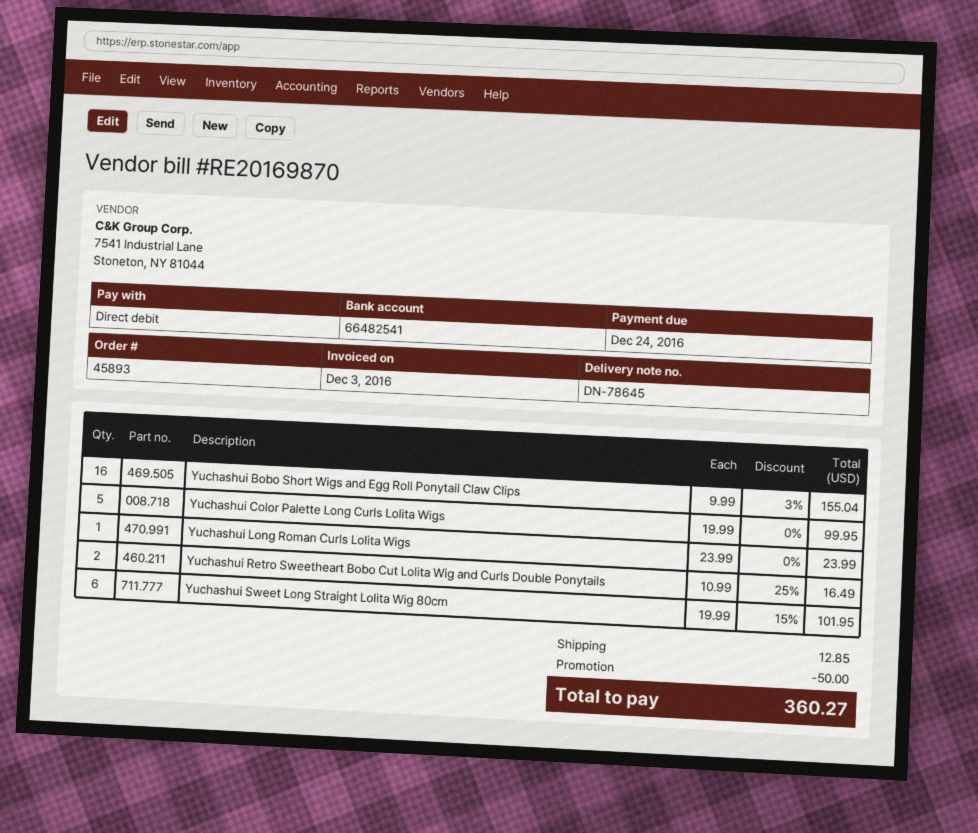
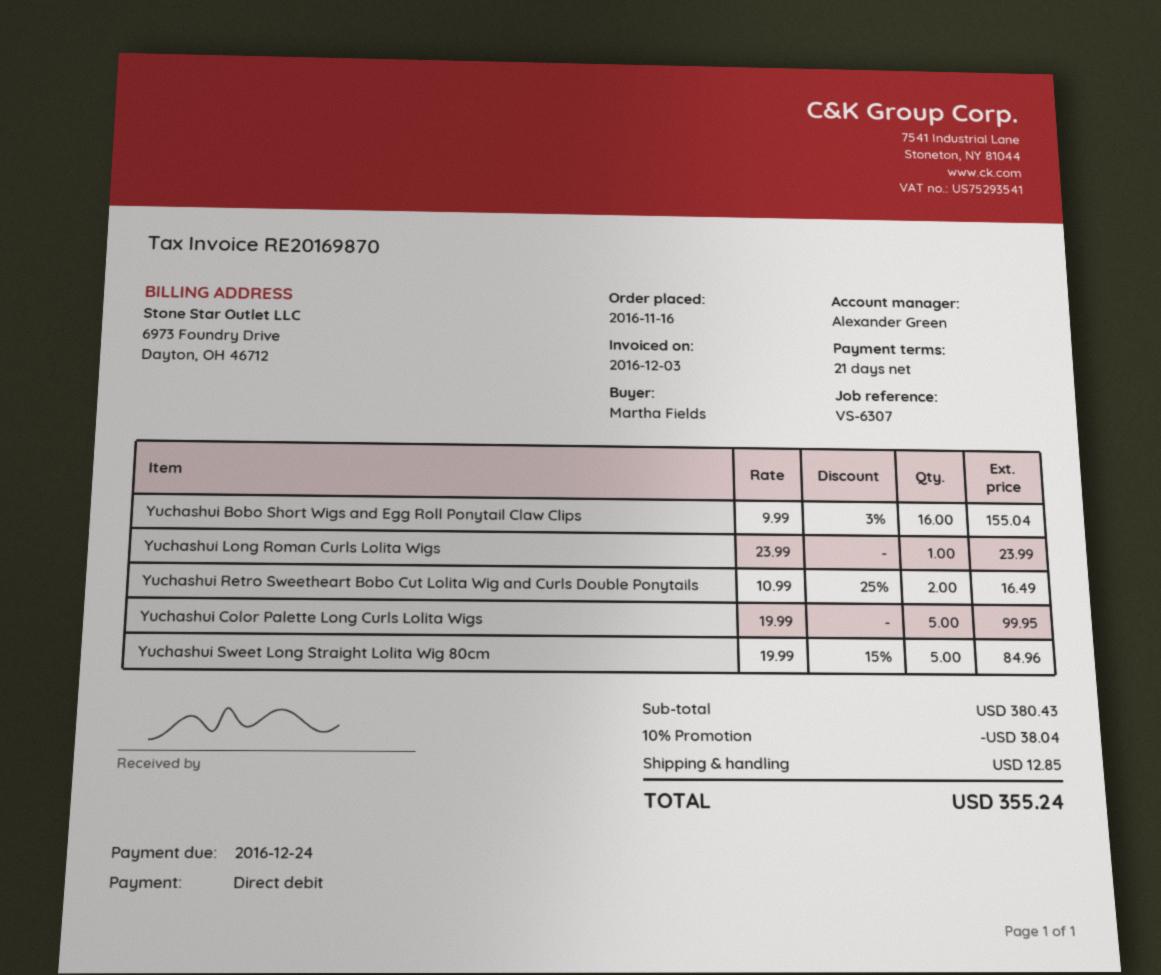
Yuchashui Sweet Long Straight Lolita Wig 80cm: 6 x 19.99 - 15% = 101.95 -> 5 x 19.99 - 15% = 84.96
discount: 50.00 -> 38.04
total: 360.27 -> 355.24

